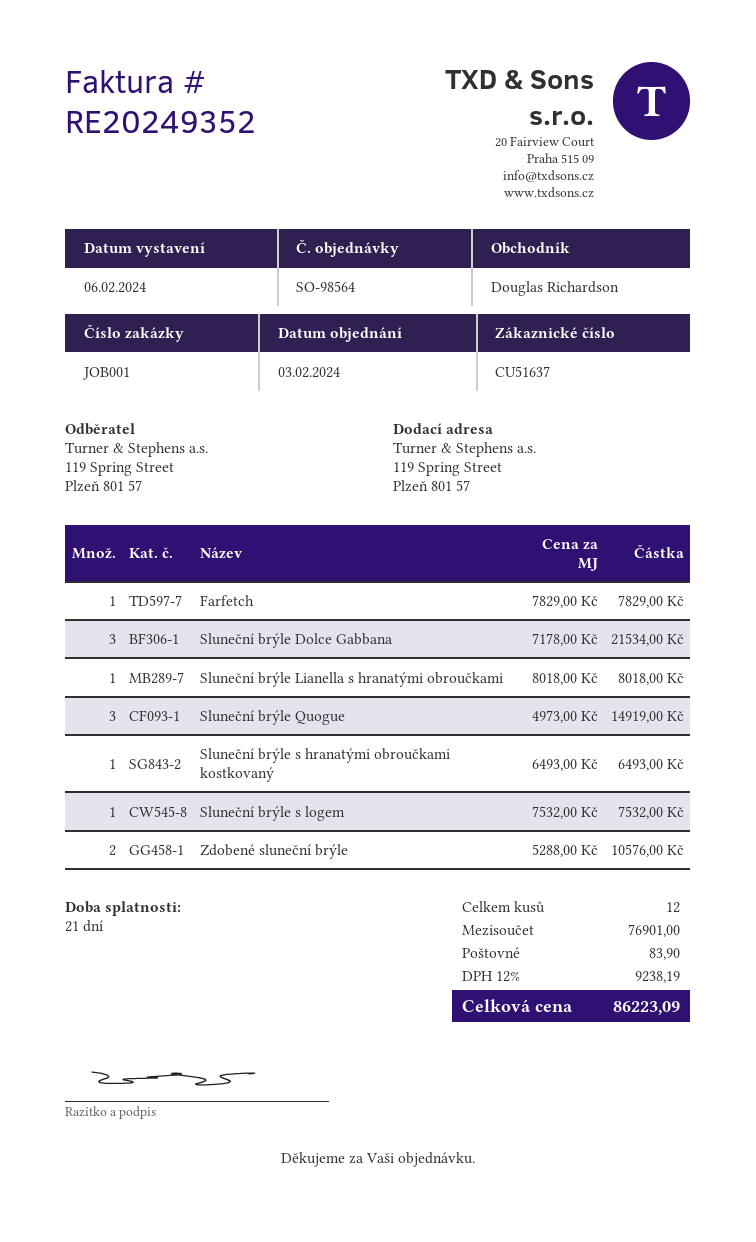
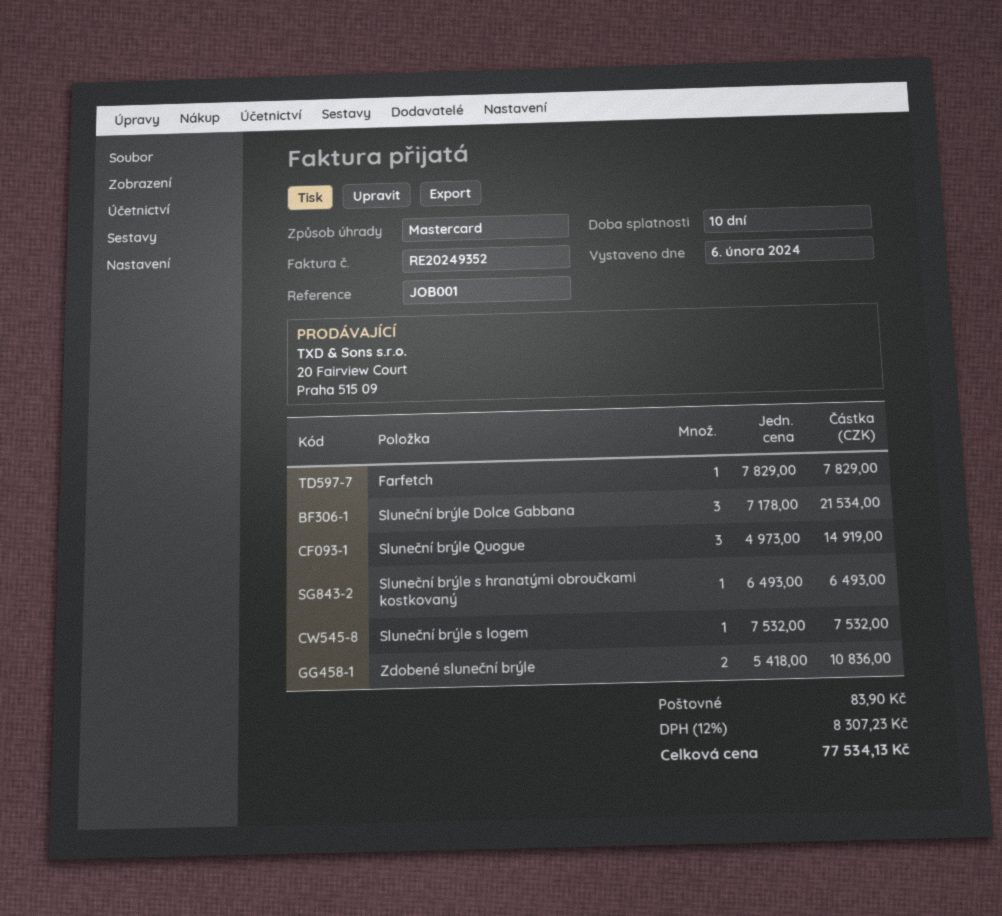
payment terms: 21 days -> 10 days
Sluneční brýle Lianella s hranatými obroučkami: 1 x 8018.00 = 8018.00 -> none
Zdobené sluneční brýle: 2 x 5288.00 = 10576.00 -> 2 x 5418.00 = 10836.00
tax: 12% = 9238.19 -> 12% = 8307.23
total: 86223.09 -> 77534.13

